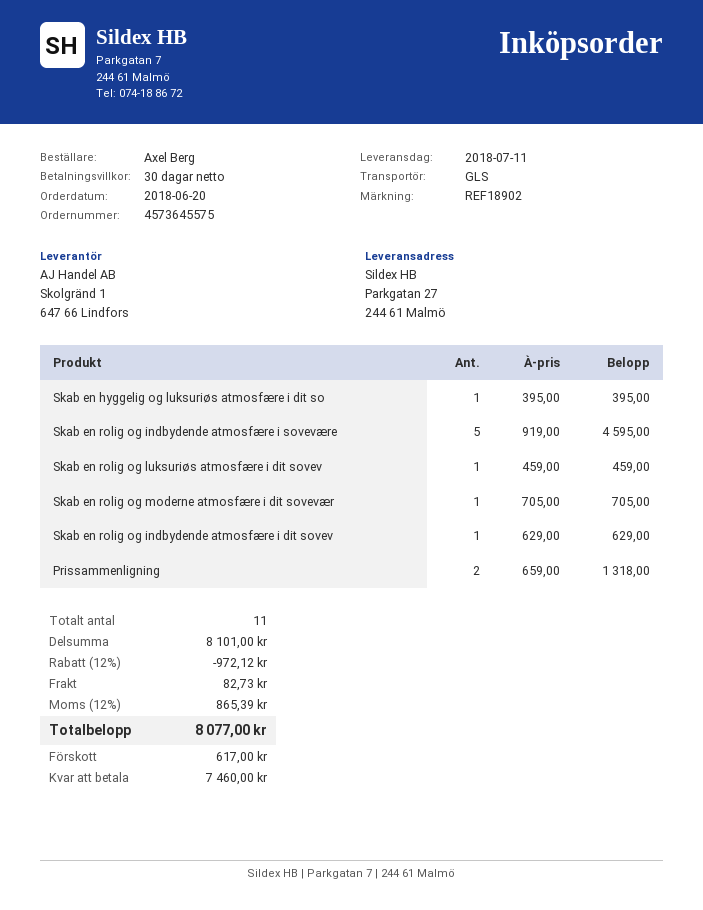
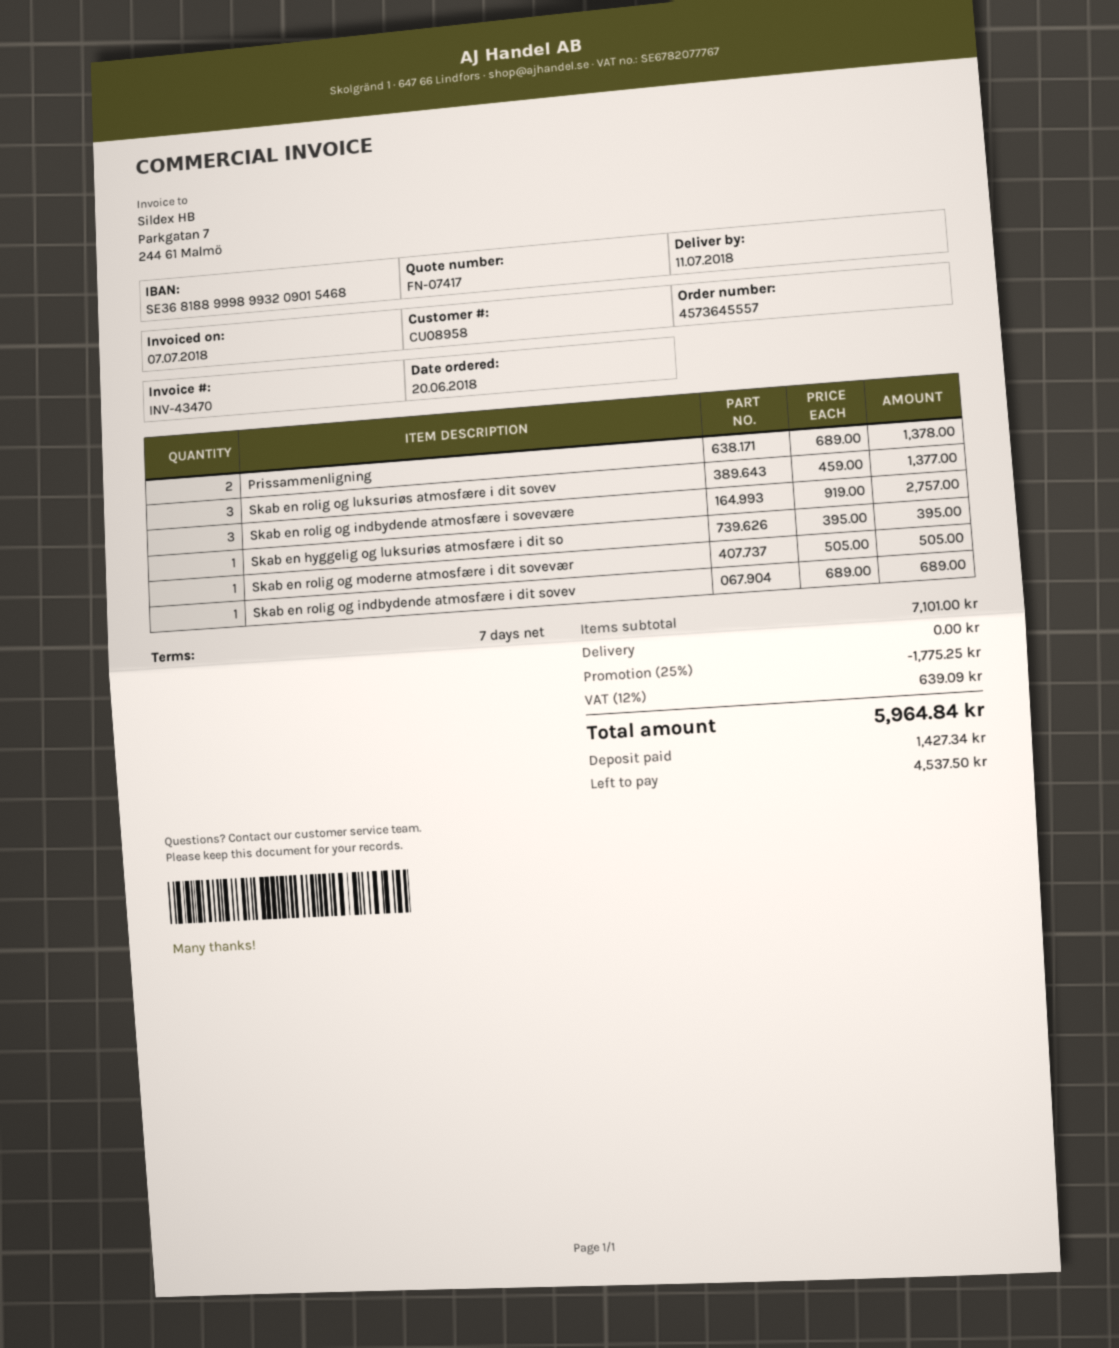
order number: 4573645575 -> 4573645557
payment terms: 30 days -> 7 days
Skab en rolig og indbydende atmosfære i sovevære: 5 x 919.00 = 4595.00 -> 3 x 919.00 = 2757.00
Skab en rolig og luksuriøs atmosfære i dit sovev: 1 x 459.00 = 459.00 -> 3 x 459.00 = 1377.00
Skab en rolig og moderne atmosfære i dit sovevær: 1 x 705.00 = 705.00 -> 1 x 505.00 = 505.00
Skab en rolig og indbydende atmosfære i dit sovev: 1 x 629.00 = 629.00 -> 1 x 689.00 = 689.00
Prissammenligning: 2 x 659.00 = 1318.00 -> 2 x 689.00 = 1378.00
subtotal: 8101.00 -> 7101.00
discount: 12% = 972.12 -> 25% = 1775.25
shipping: 82.73 -> 0.00
tax: 12% = 865.39 -> 12% = 639.09
total: 8077.00 -> 5964.84
deposit: 617.00 -> 1427.34
balance: 7460.00 -> 4537.50

